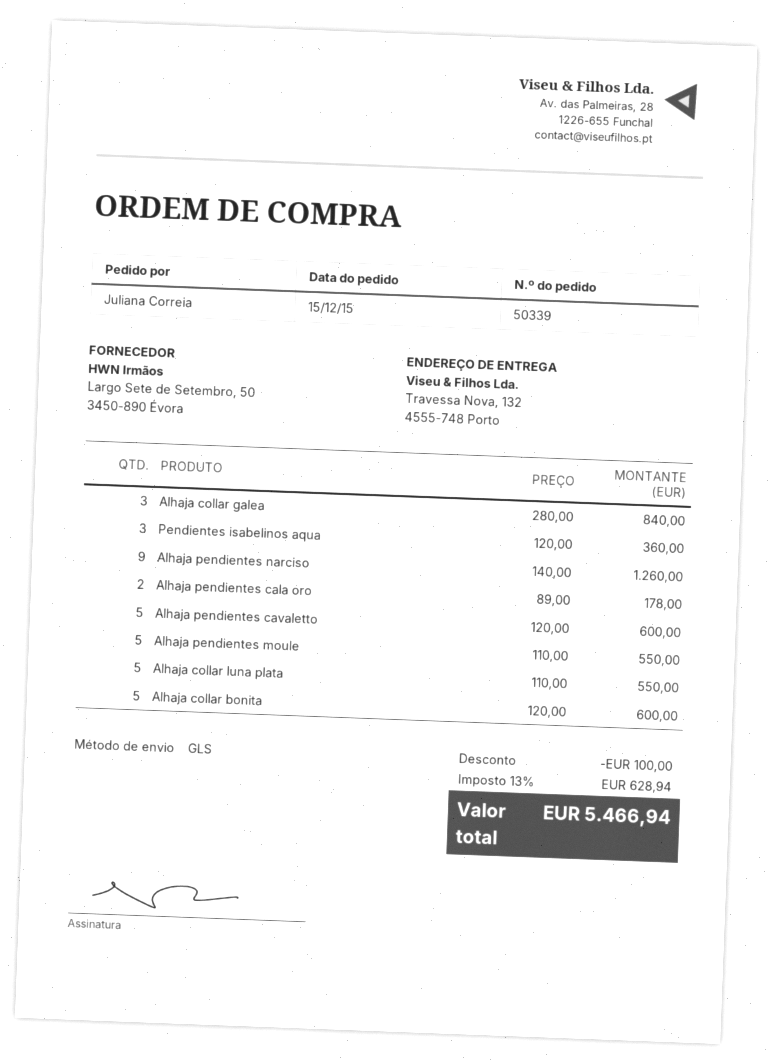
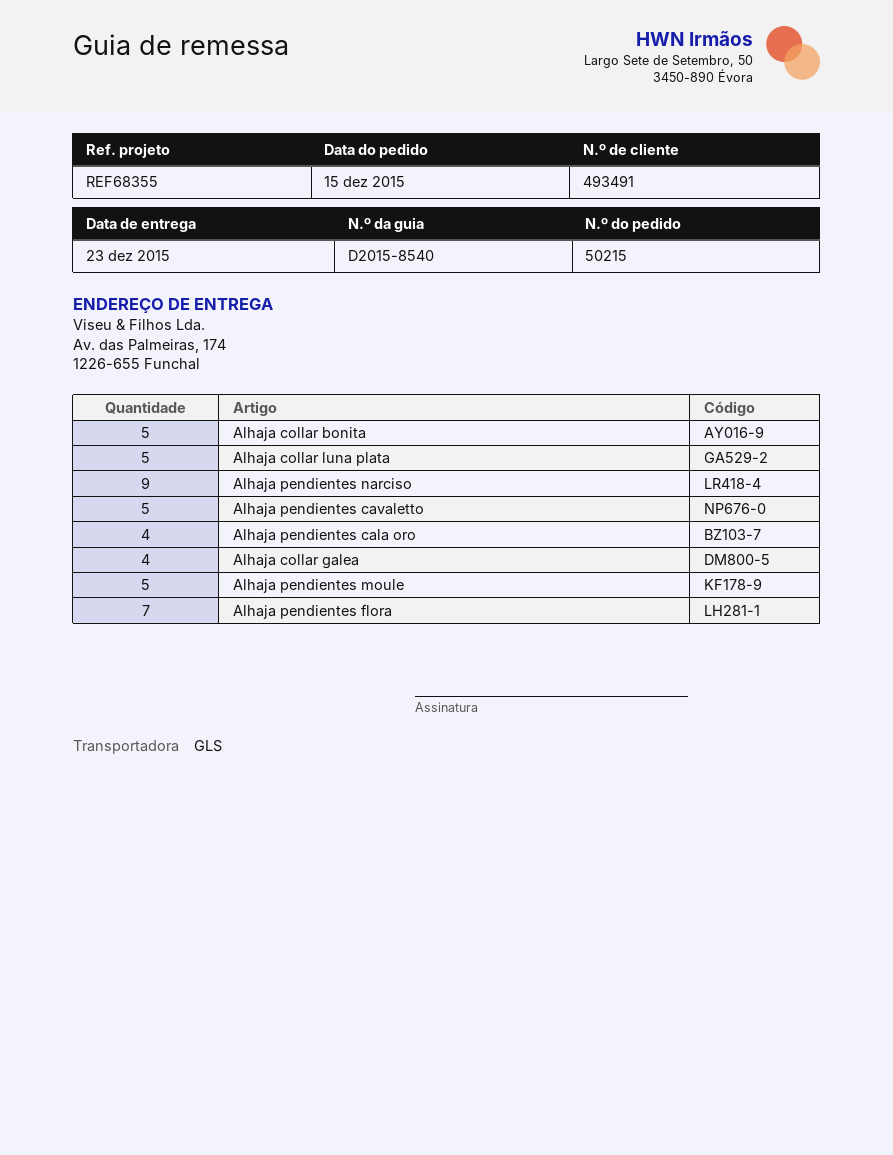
order number: 50339 -> 50215
ship to: Travessa Nova, 132, 4555-748 Porto -> Av. das Palmeiras, 174, 1226-655 Funchal
Alhaja collar galea: 3 -> 4
Pendientes isabelinos aqua: 3 -> none
Alhaja pendientes cala oro: 2 -> 4
Alhaja pendientes flora: none -> 7

